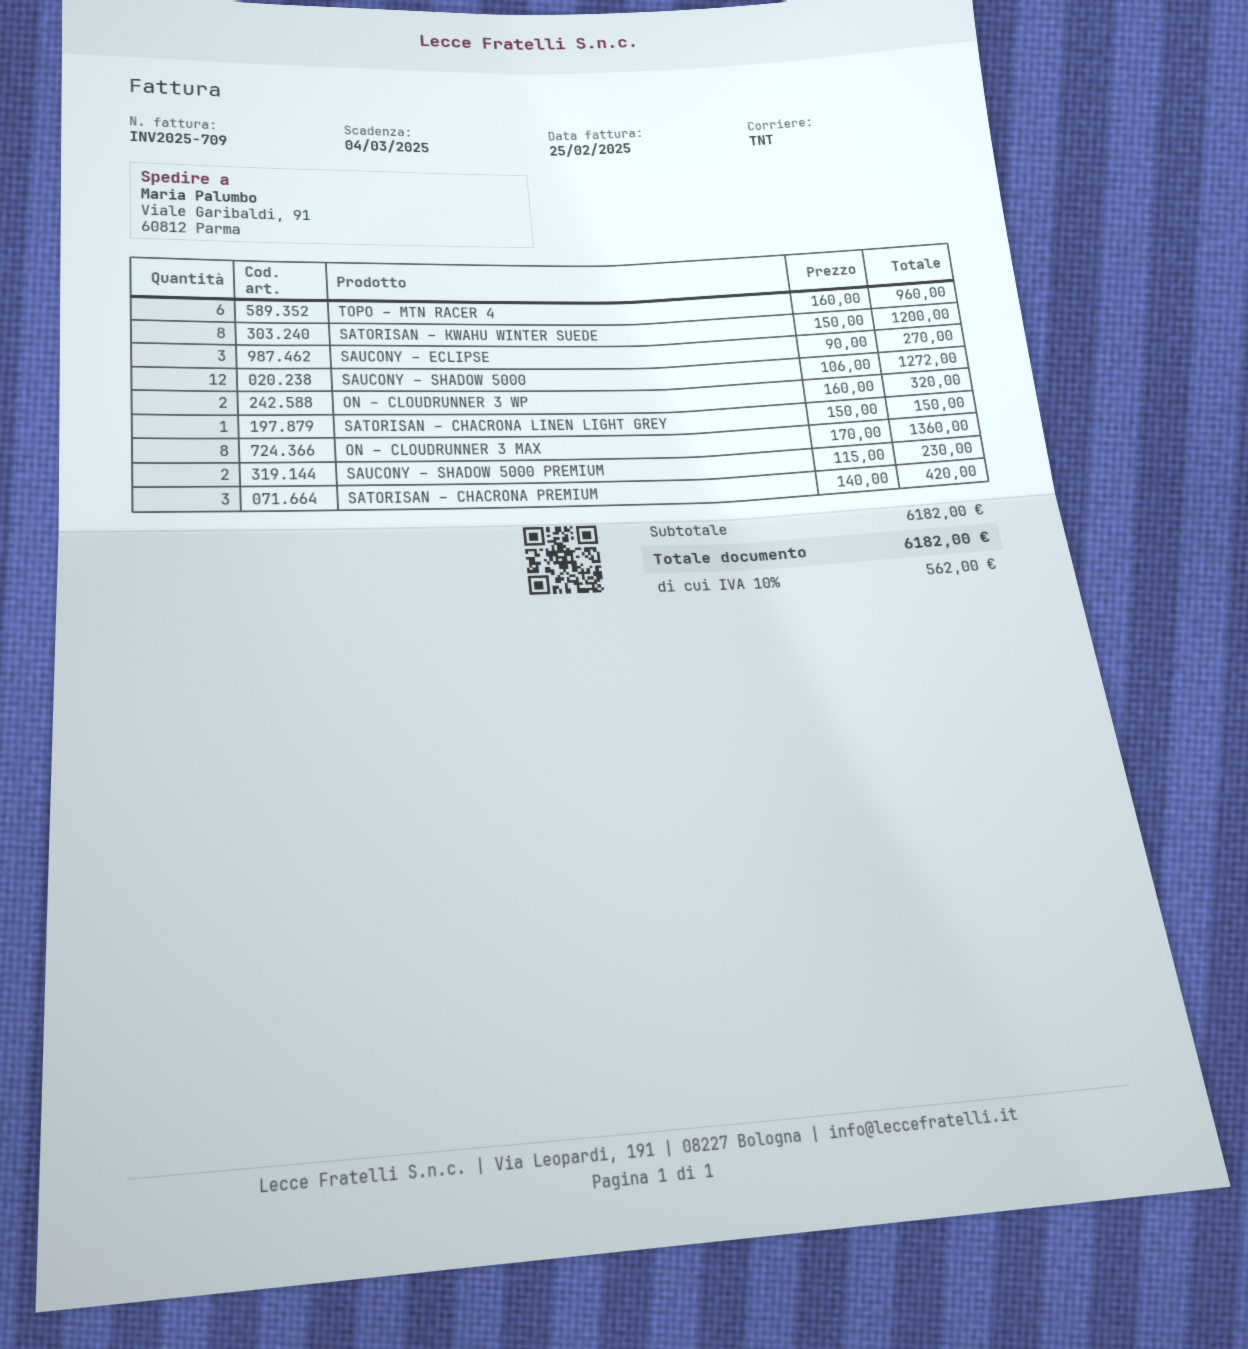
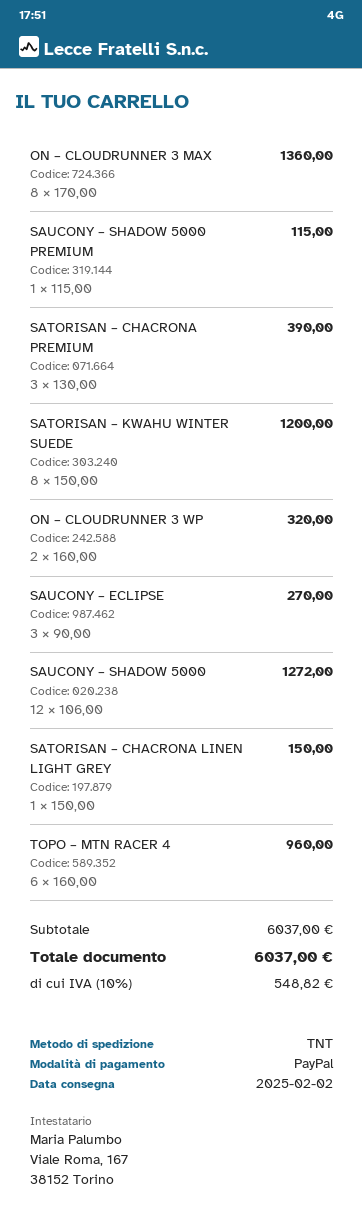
SAUCONY – SHADOW 5000 PREMIUM: 2 x 115.00 = 230.00 -> 1 x 115.00 = 115.00
SATORISAN – CHACRONA PREMIUM: 3 x 140.00 = 420.00 -> 3 x 130.00 = 390.00
subtotal: 6182.00 -> 6037.00
tax: 10% = 562.00 -> 10% = 548.82
total: 6182.00 -> 6037.00

